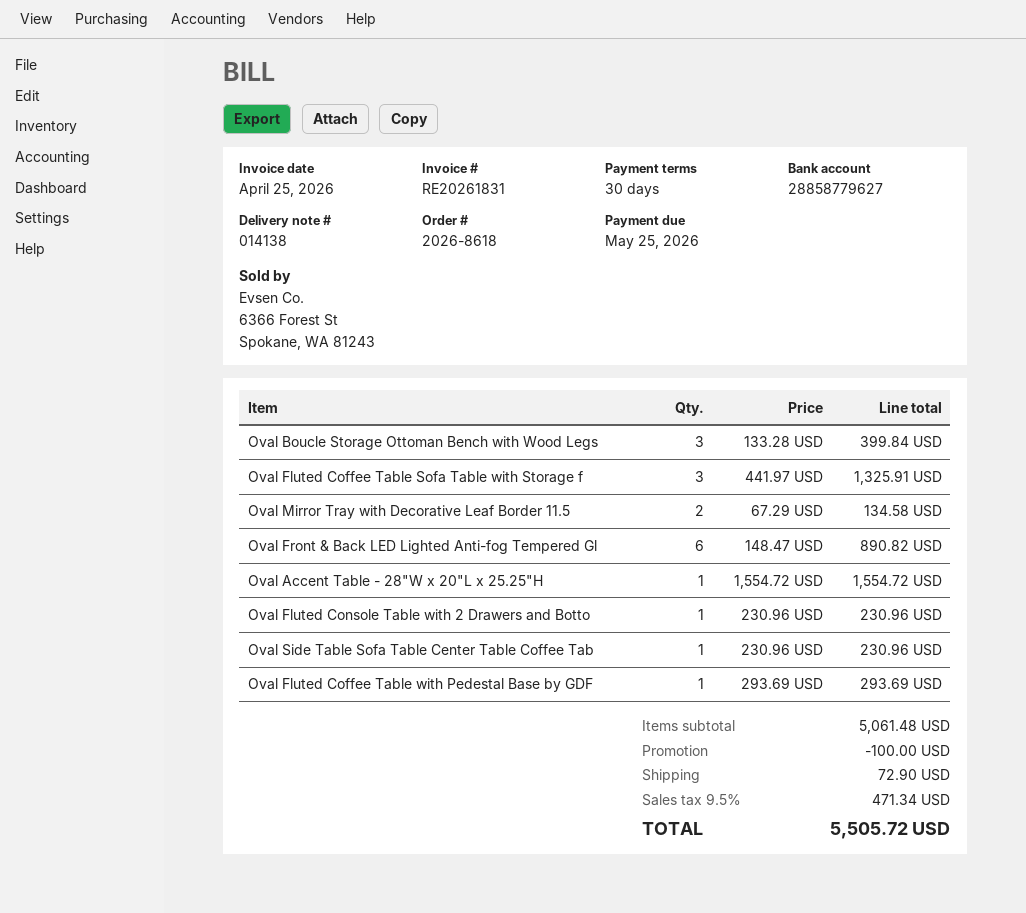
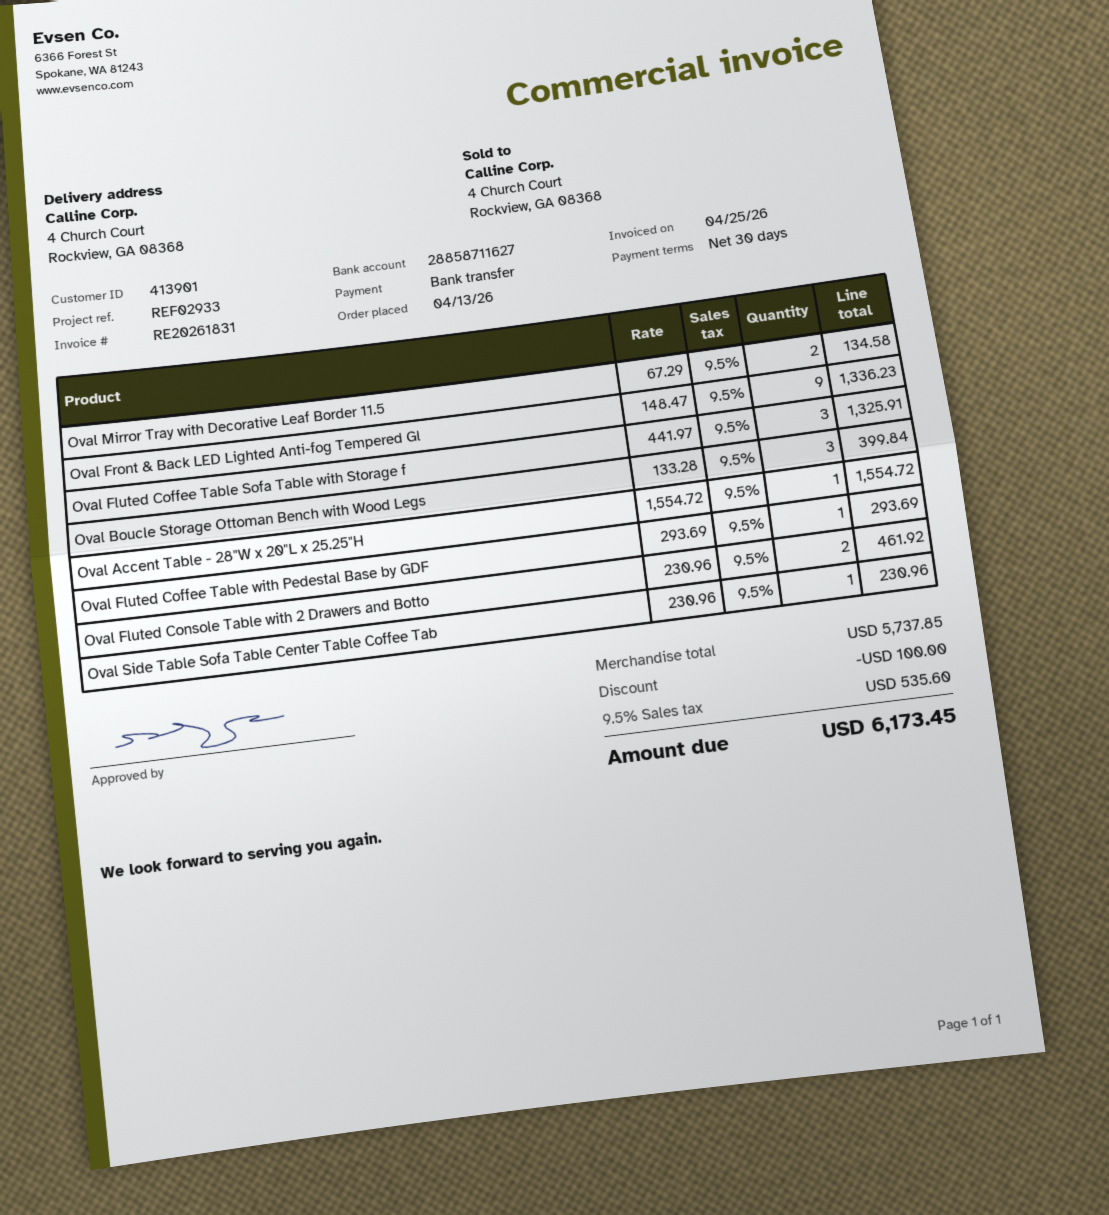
bank account: 28858779627 -> 28858711627
Oval Front & Back LED Lighted Anti-fog Tempered Gl: 6 x 148.47 = 890.82 -> 9 x 148.47 = 1336.23
Oval Fluted Console Table with 2 Drawers and Botto: 1 x 230.96 = 230.96 -> 2 x 230.96 = 461.92
subtotal: 5061.48 -> 5737.85
shipping: 72.90 -> none
tax: 9.5% = 471.34 -> 9.5% = 535.60
total: 5505.72 -> 6173.45

